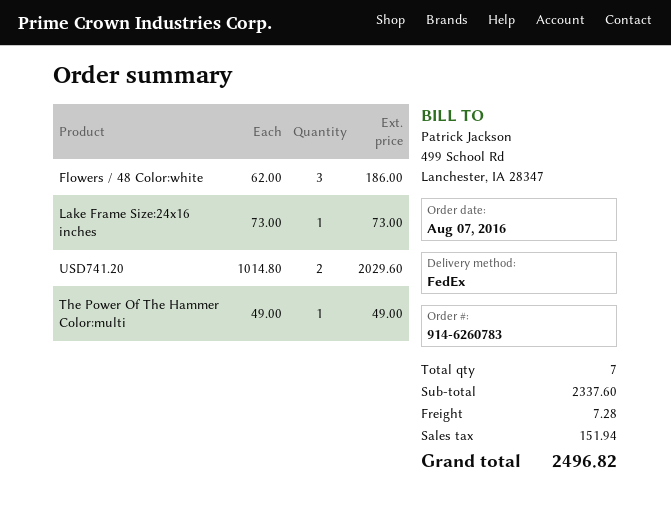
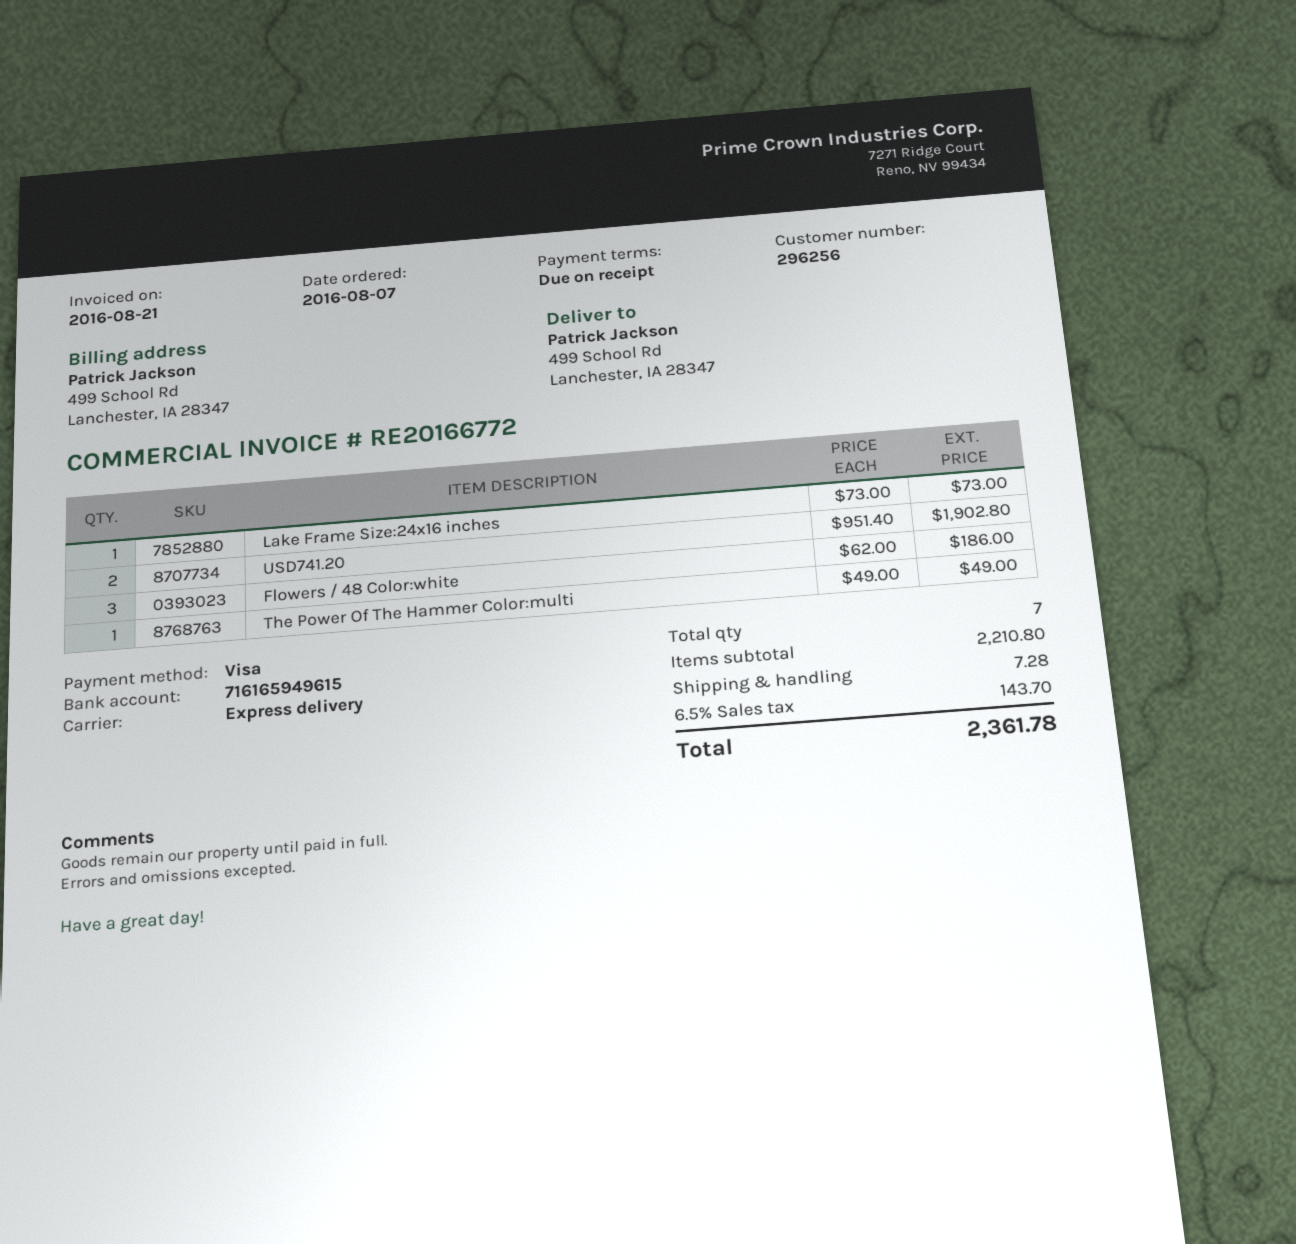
shipping method: FedEx -> express
USD741.20: 2 x 1014.80 = 2029.60 -> 2 x 951.40 = 1902.80
subtotal: 2337.60 -> 2210.80
tax: 151.94 -> 143.70
total: 2496.82 -> 2361.78

